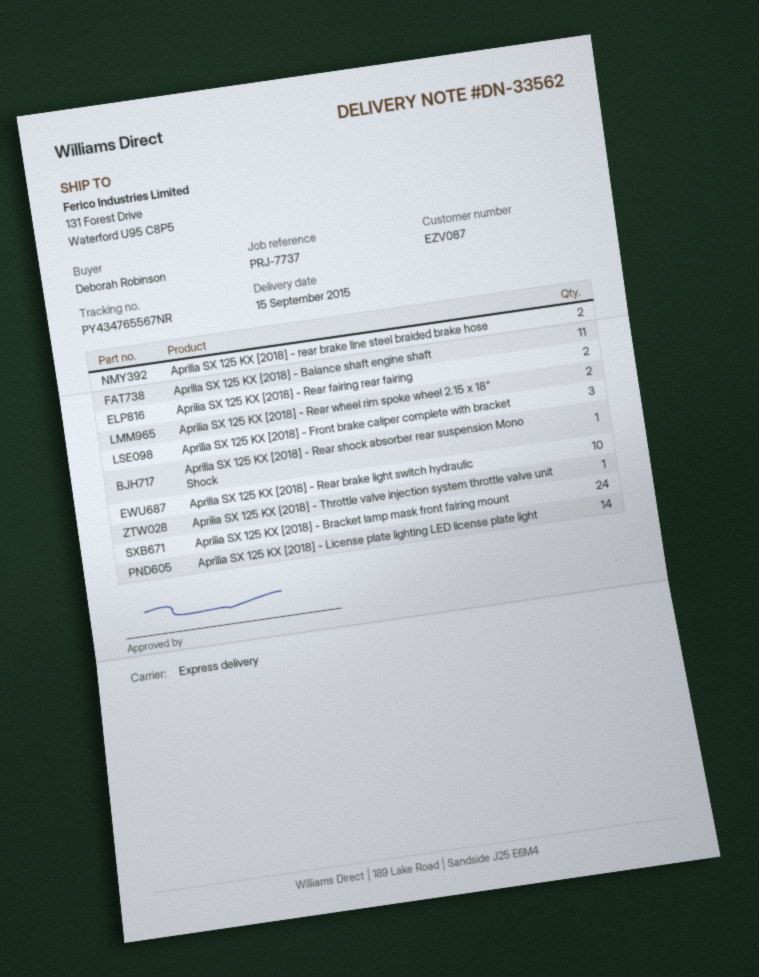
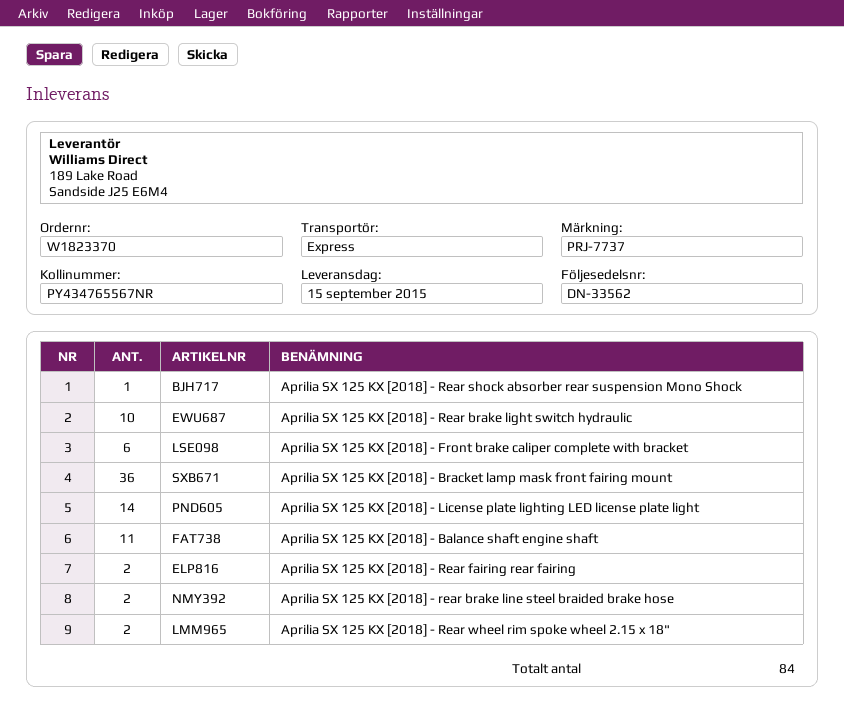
Aprilia SX 125 KX [2018] - Front brake caliper complete with bracket: 3 -> 6
Aprilia SX 125 KX [2018] - Throttle valve injection system throttle valve unit: 1 -> none
Aprilia SX 125 KX [2018] - Bracket lamp mask front fairing mount: 24 -> 36

